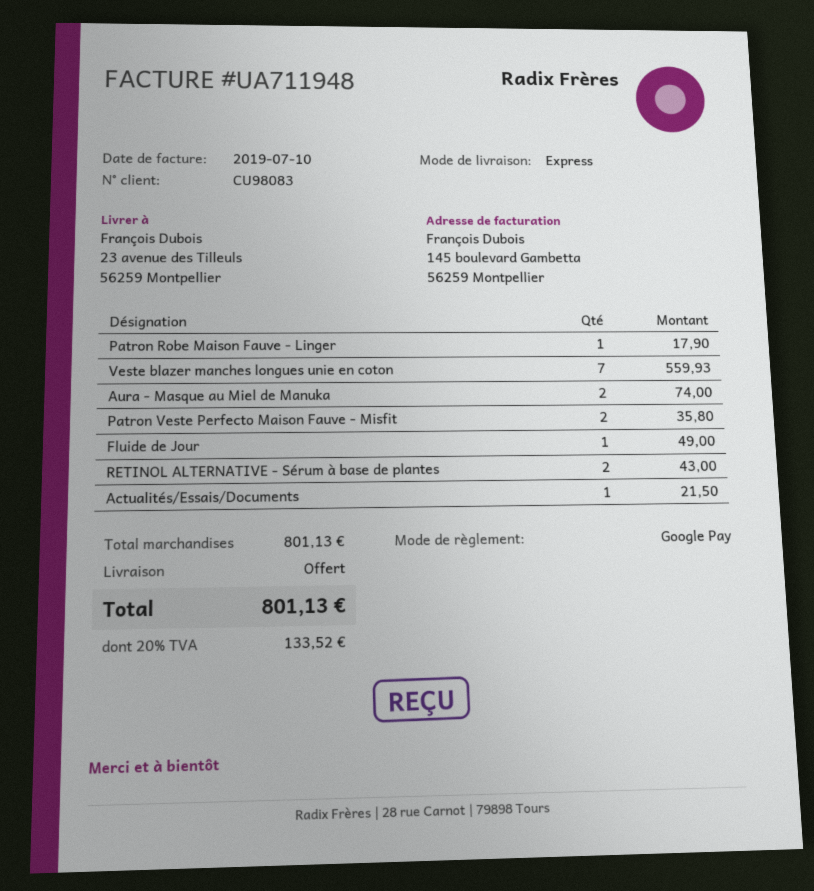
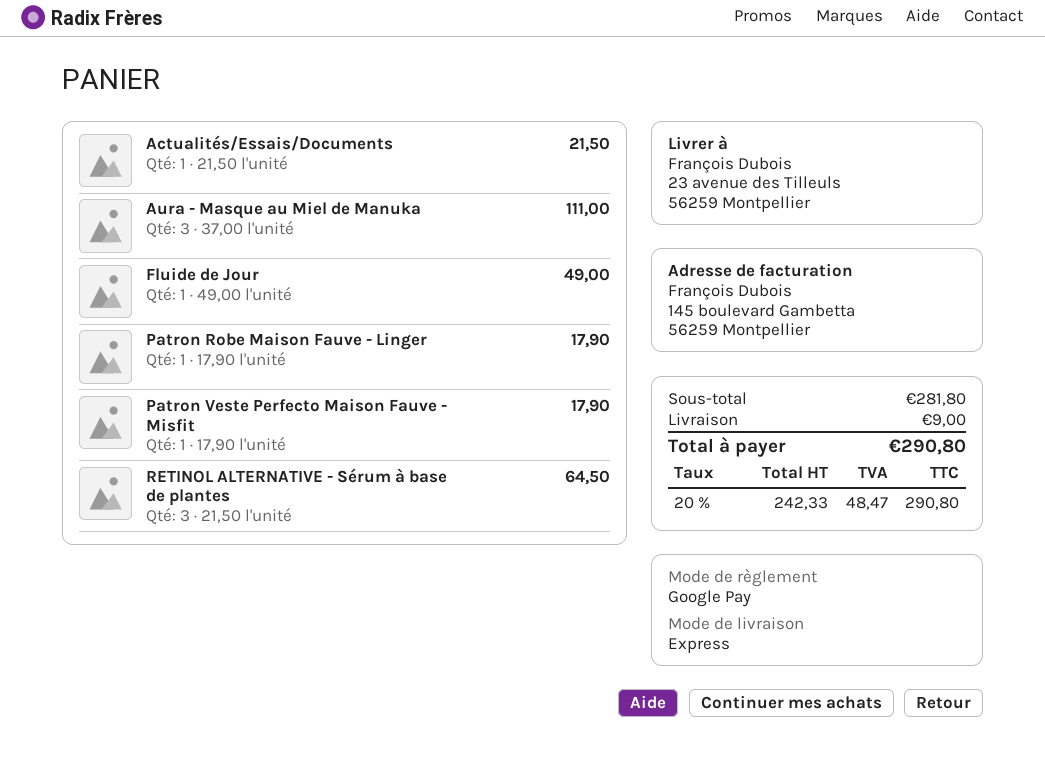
Veste blazer manches longues unie en coton: 7 for 559.93 -> none
Aura - Masque au Miel de Manuka: 2 for 74.00 -> 3 for 111.00
Patron Veste Perfecto Maison Fauve - Misfit: 2 for 35.80 -> 1 for 17.90
RETINOL ALTERNATIVE - Sérum à base de plantes: 2 for 43.00 -> 3 for 64.50
subtotal: 801.13 -> 281.80
shipping: 0.00 -> 9.00
tax: 20% = 133.52 -> 20% = 48.47
total: 801.13 -> 290.80

